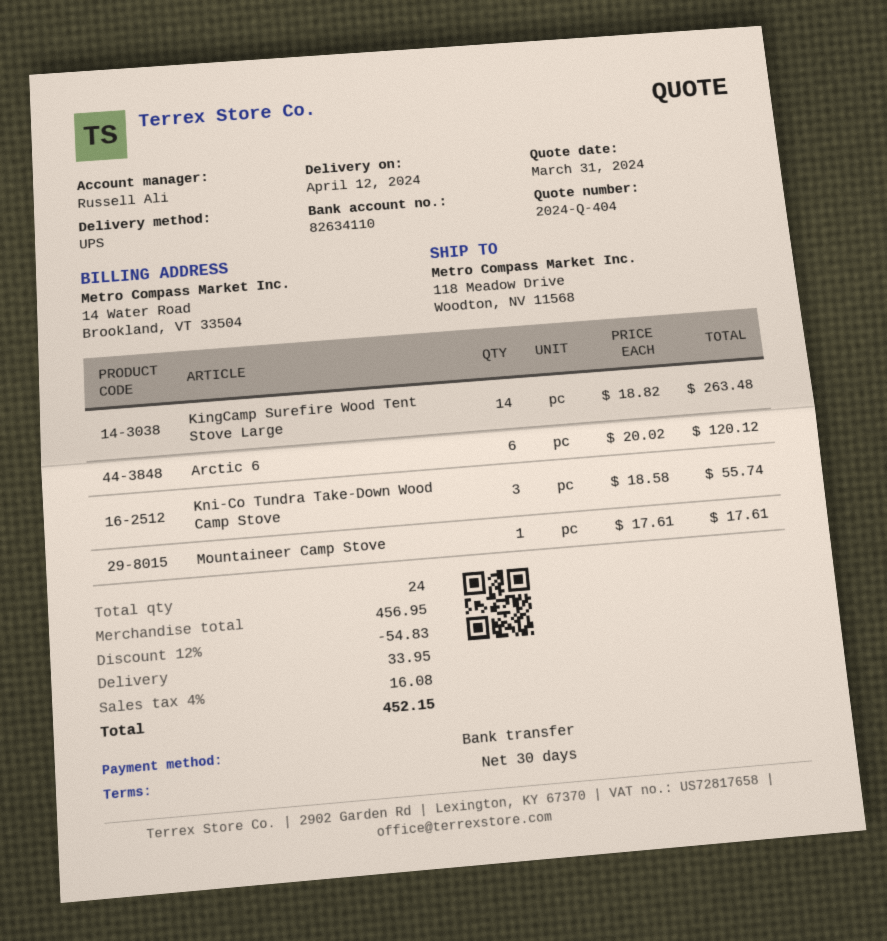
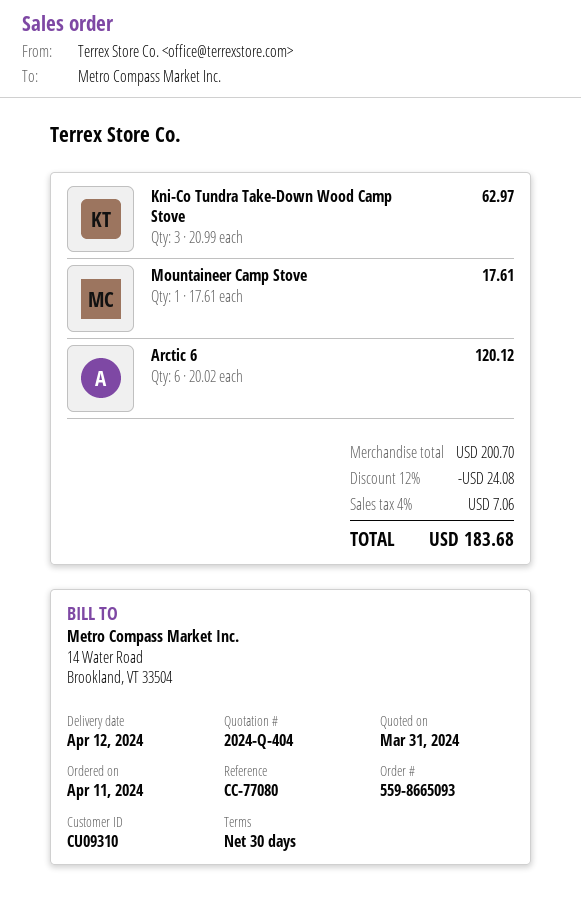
KingCamp Surefire Wood Tent Stove Large: 14 x 18.82 = 263.48 -> none
Kni-Co Tundra Take-Down Wood Camp Stove: 3 x 18.58 = 55.74 -> 3 x 20.99 = 62.97
subtotal: 456.95 -> 200.70
discount: 12% = 54.83 -> 12% = 24.08
shipping: 33.95 -> none
tax: 4% = 16.08 -> 4% = 7.06
total: 452.15 -> 183.68

